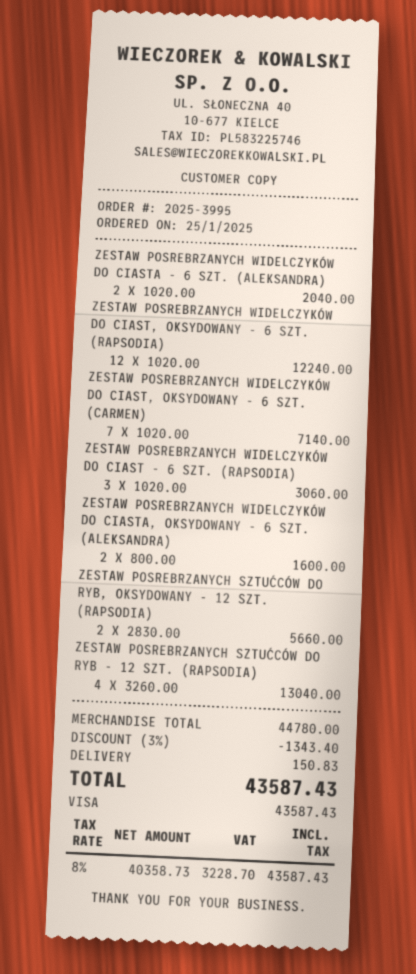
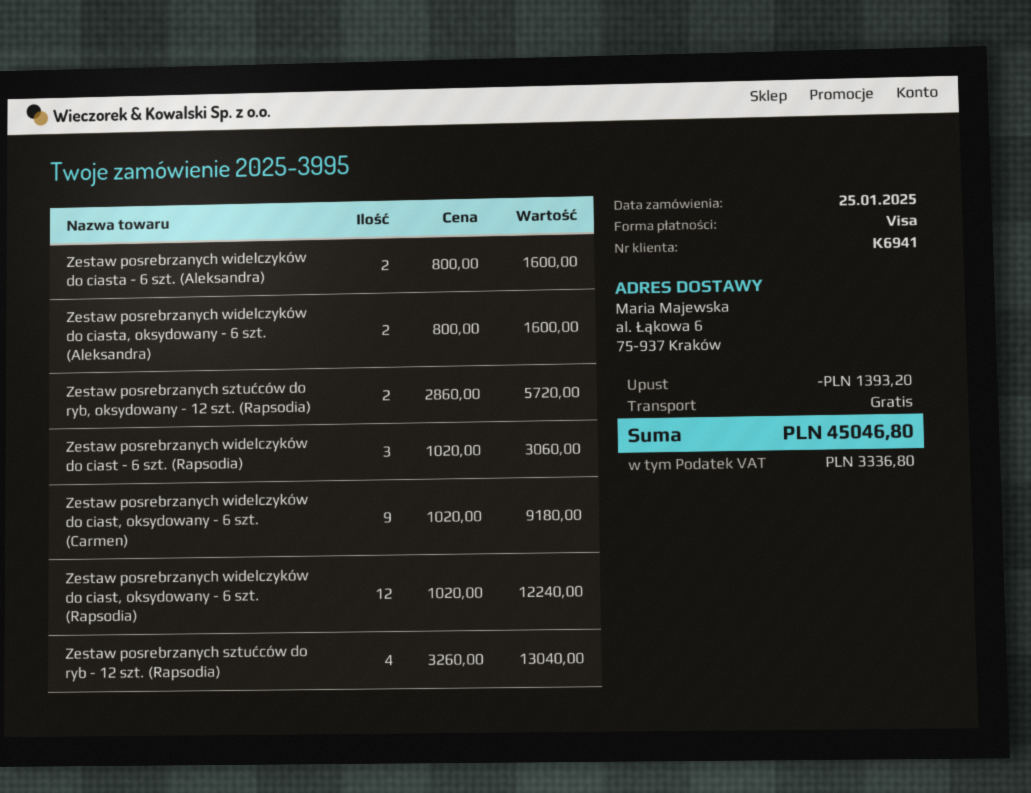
ZESTAW POSREBRZANYCH WIDELCZYKÓW DO CIASTA - 6 SZT. (ALEKSANDRA): 2 x 1020.00 = 2040.00 -> 2 x 800.00 = 1600.00
ZESTAW POSREBRZANYCH WIDELCZYKÓW DO CIAST, OKSYDOWANY - 6 SZT. (CARMEN): 7 x 1020.00 = 7140.00 -> 9 x 1020.00 = 9180.00
ZESTAW POSREBRZANYCH SZTUĆCÓW DO RYB, OKSYDOWANY - 12 SZT. (RAPSODIA): 2 x 2830.00 = 5660.00 -> 2 x 2860.00 = 5720.00
discount: 1343.40 -> 1393.20
shipping: 150.83 -> 0.00
tax: 3228.70 -> 3336.80
total: 43587.43 -> 45046.80

